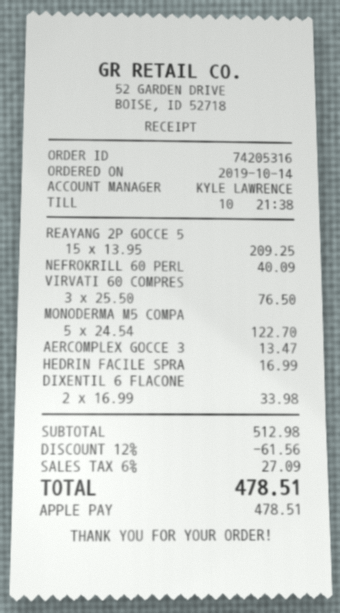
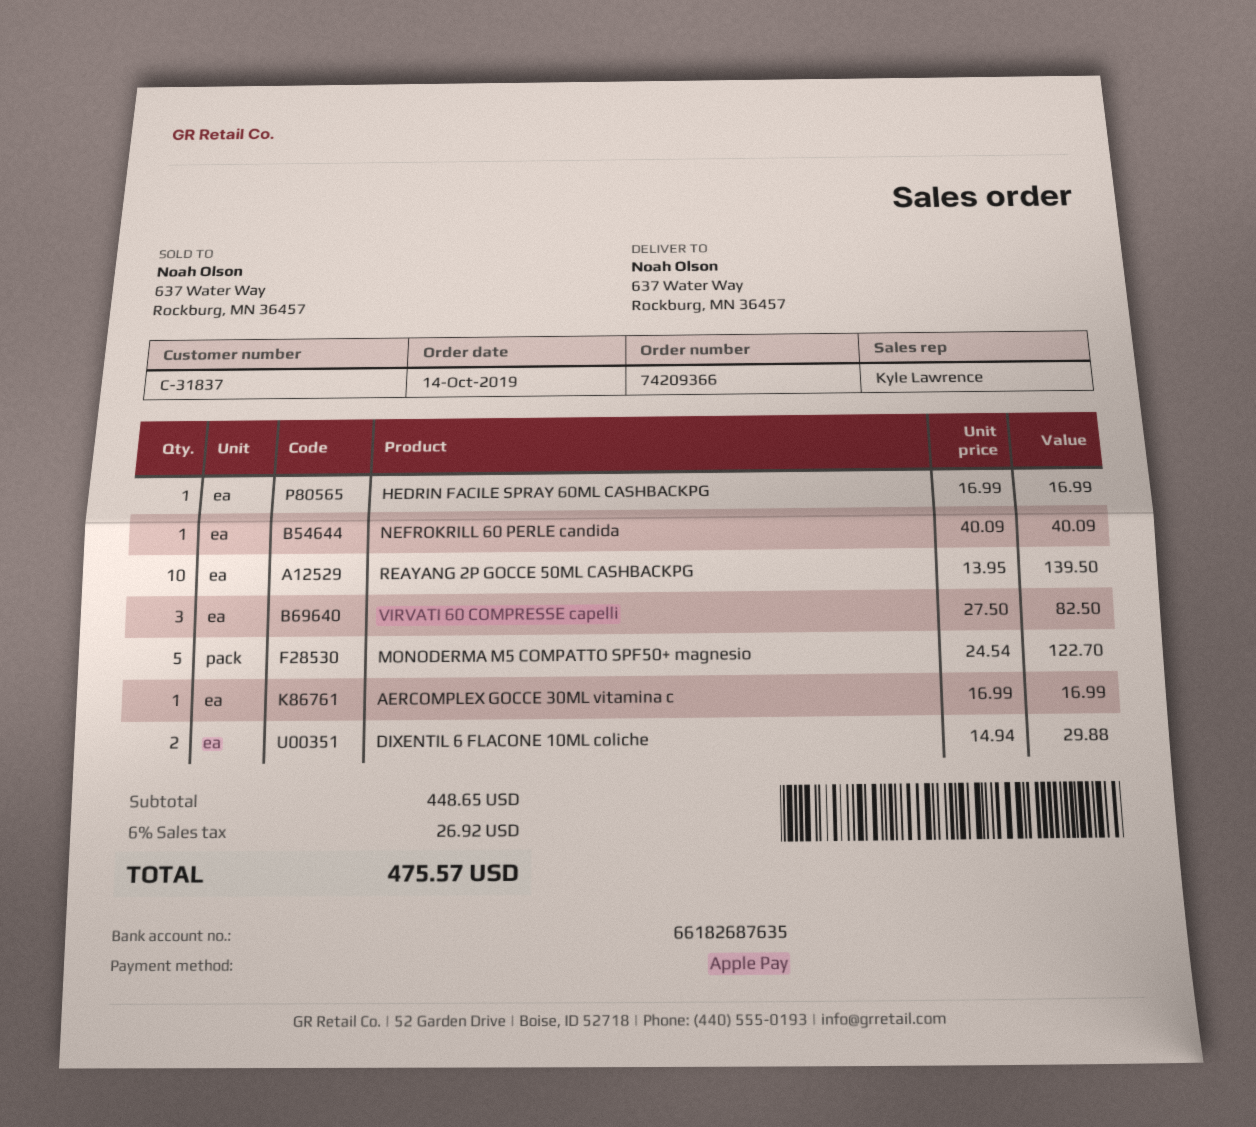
order number: 74205316 -> 74209366
REAYANG 2P GOCCE 5: 15 x 13.95 = 209.25 -> 10 x 13.95 = 139.50
VIRVATI 60 COMPRES: 3 x 25.50 = 76.50 -> 3 x 27.50 = 82.50
AERCOMPLEX GOCCE 3: 1 x 13.47 = 13.47 -> 1 x 16.99 = 16.99
DIXENTIL 6 FLACONE: 2 x 16.99 = 33.98 -> 2 x 14.94 = 29.88
subtotal: 512.98 -> 448.65
discount: 12% = 61.56 -> none
tax: 6% = 27.09 -> 6% = 26.92
total: 478.51 -> 475.57

